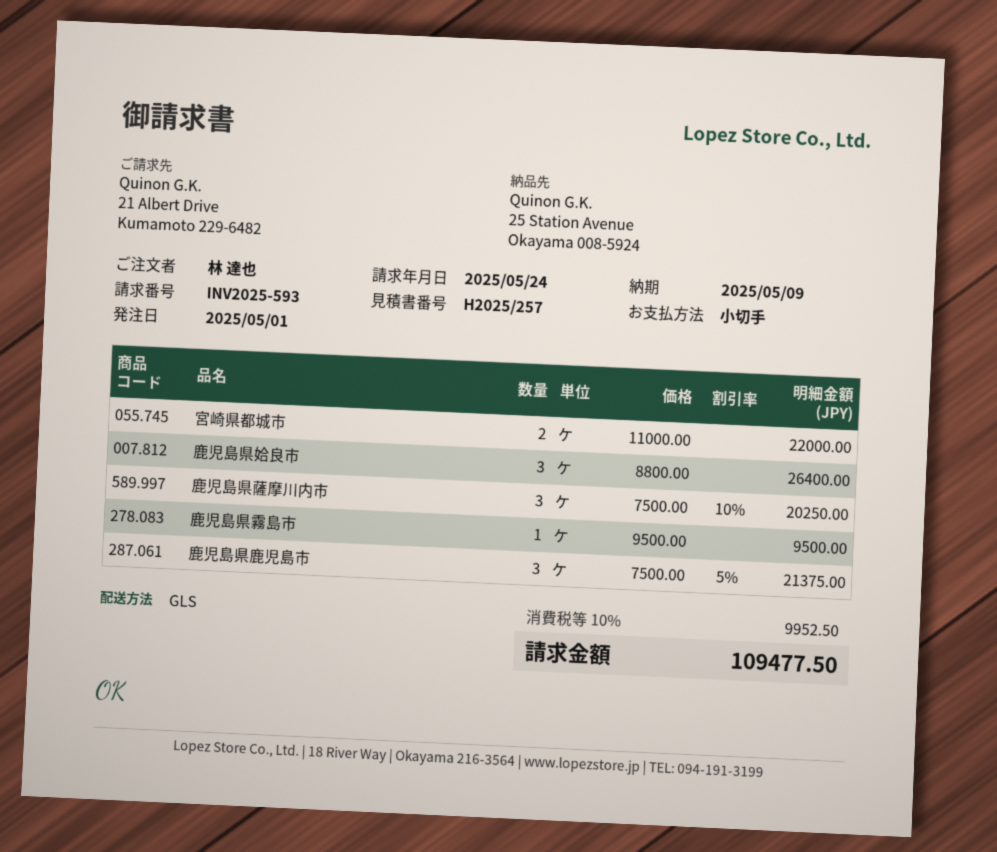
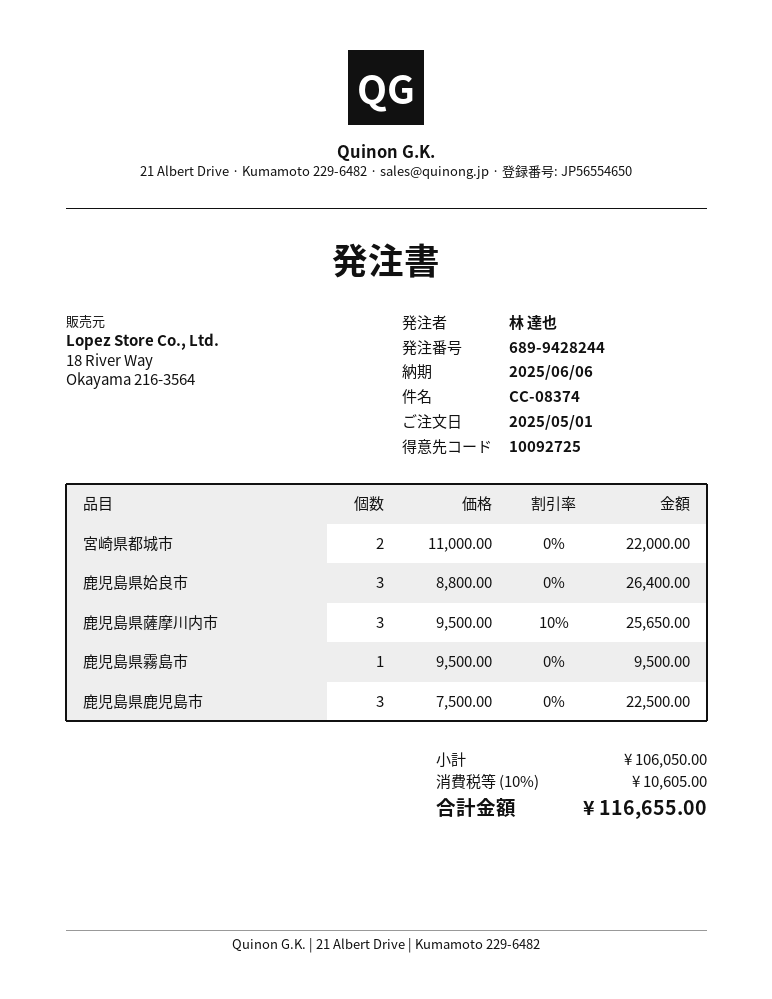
delivery date: 2025-05-09 -> 2025-06-06
鹿児島県薩摩川内市: 3 x 7500.00 - 10% = 20250.00 -> 3 x 9500.00 - 10% = 25650.00
鹿児島県鹿児島市: 3 x 7500.00 - 5% = 21375.00 -> 3 x 7500.00 = 22500.00
tax: 10% = 9952.50 -> 10% = 10605.00
total: 109477.50 -> 116655.00

